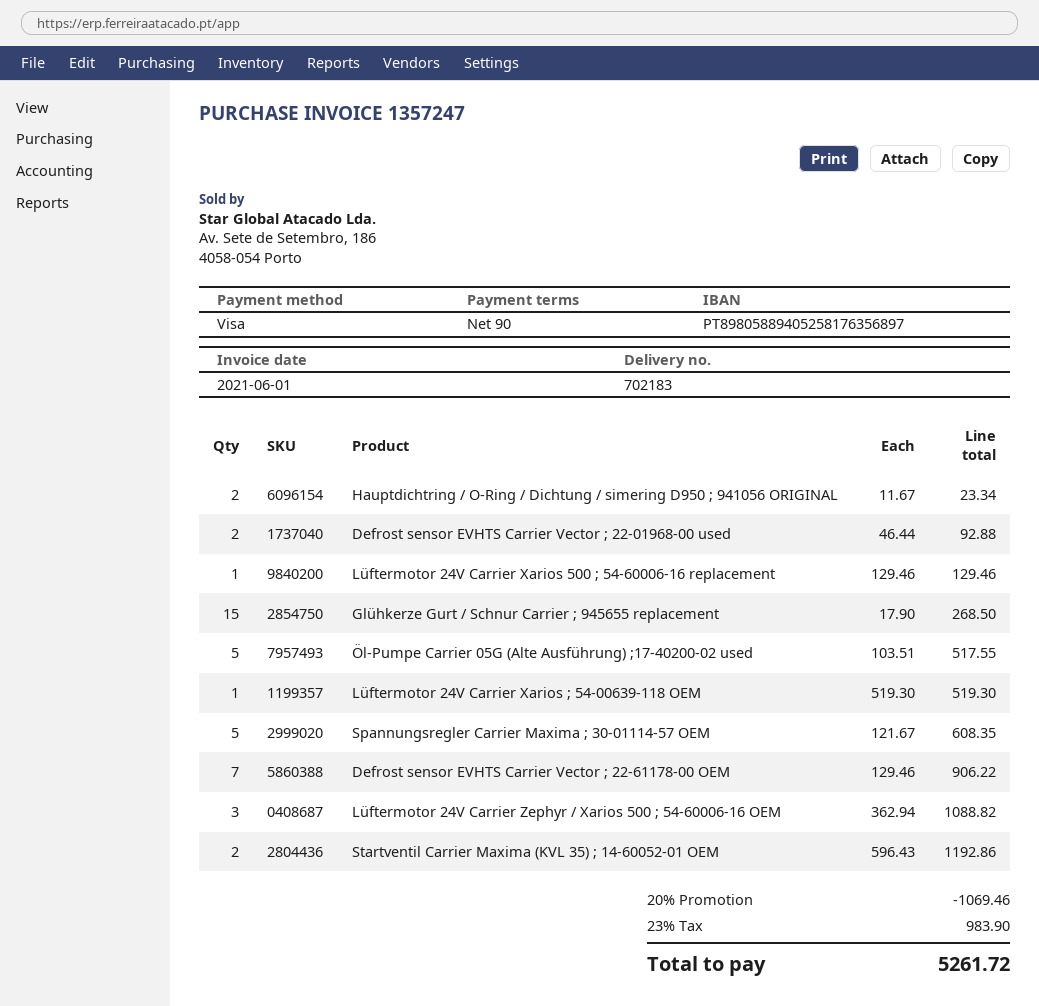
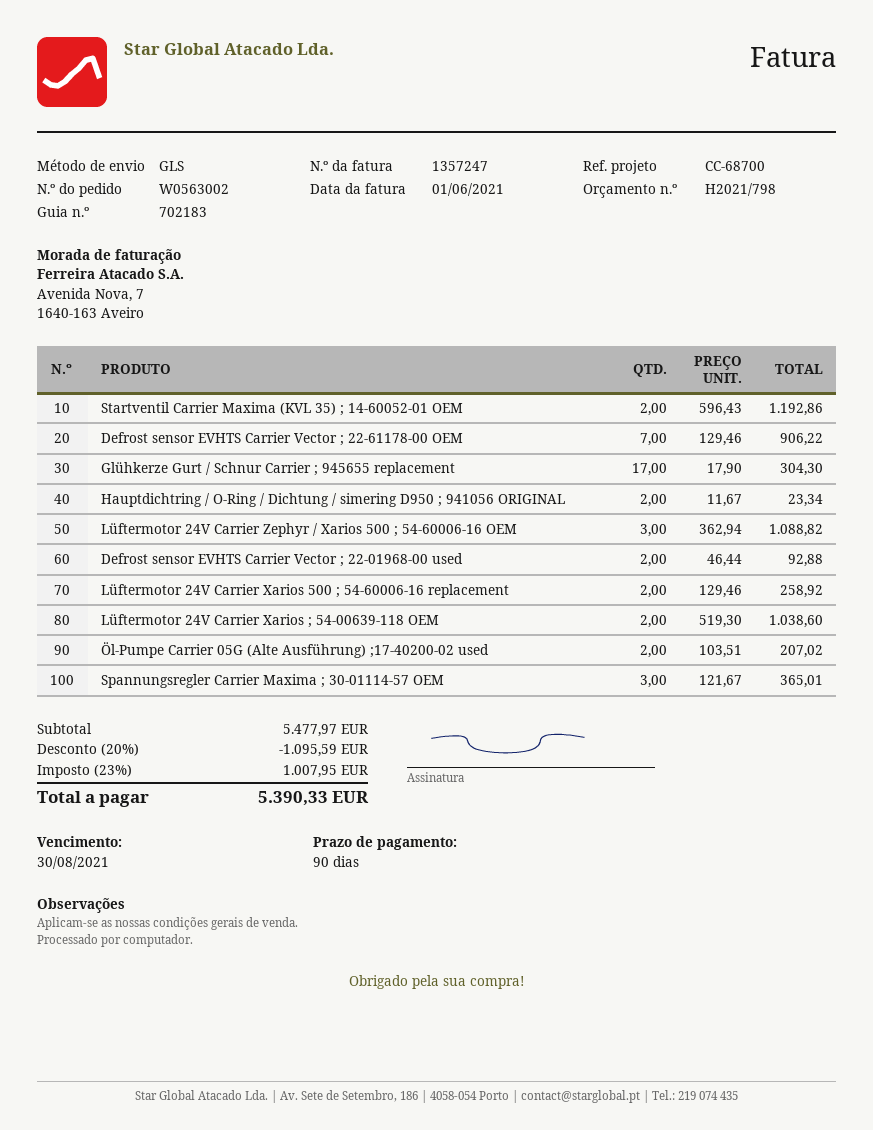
Lüftermotor 24V Carrier Xarios 500 ; 54-60006-16 replacement: 1 x 129.46 = 129.46 -> 2 x 129.46 = 258.92
Glühkerze Gurt / Schnur Carrier ; 945655 replacement: 15 x 17.90 = 268.50 -> 17 x 17.90 = 304.30
Öl-Pumpe Carrier 05G (Alte Ausführung) ;17-40200-02 used: 5 x 103.51 = 517.55 -> 2 x 103.51 = 207.02
Lüftermotor 24V Carrier Xarios ; 54-00639-118 OEM: 1 x 519.30 = 519.30 -> 2 x 519.30 = 1038.60
Spannungsregler Carrier Maxima ; 30-01114-57 OEM: 5 x 121.67 = 608.35 -> 3 x 121.67 = 365.01
discount: 20% = 1069.46 -> 20% = 1095.59
tax: 23% = 983.90 -> 23% = 1007.95
total: 5261.72 -> 5390.33

